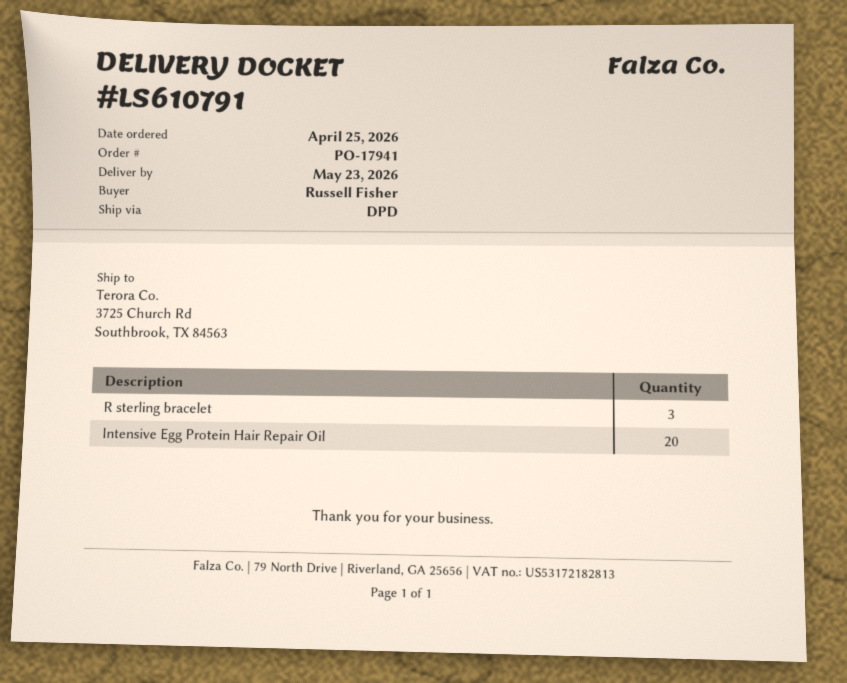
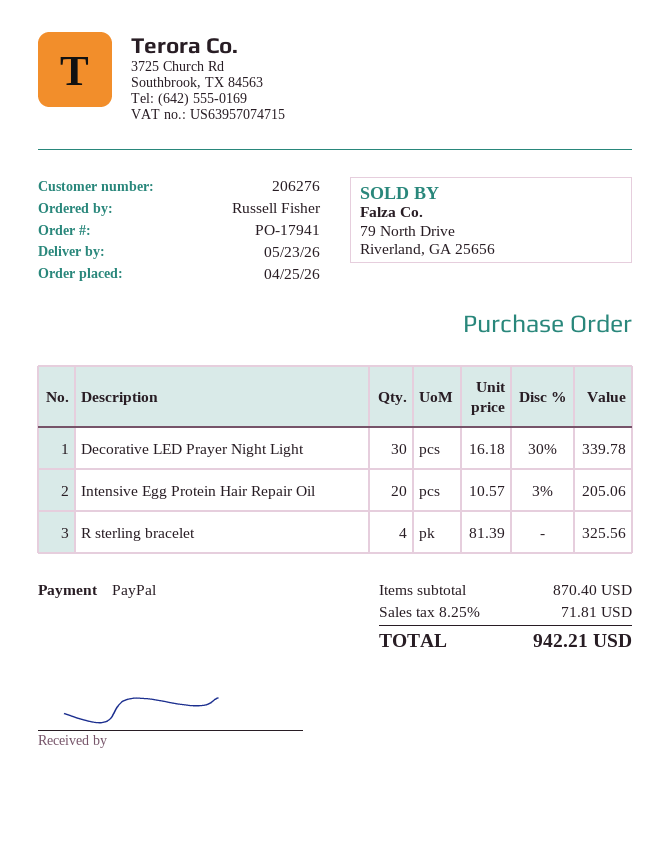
R sterling bracelet: 3 -> 4
Decorative LED Prayer Night Light: none -> 30

